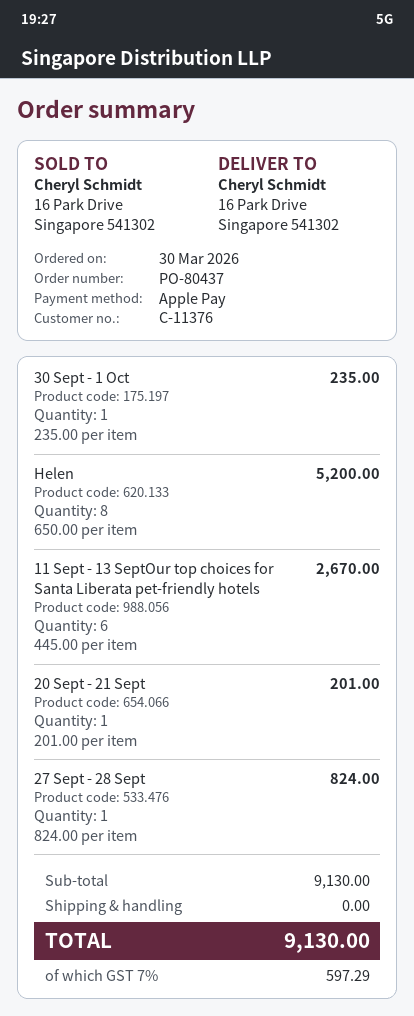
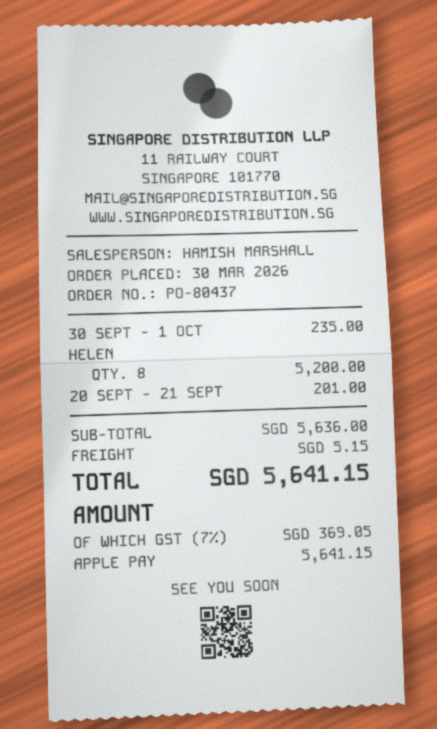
11 Sept - 13 SeptOur top choices for Santa Liberata pet-friendly hotels: 6 for 2670.00 -> none
27 Sept - 28 Sept: 1 for 824.00 -> none
subtotal: 9130.00 -> 5636.00
shipping: 0.00 -> 5.15
tax: 7% = 597.29 -> 7% = 369.05
total: 9130.00 -> 5641.15

